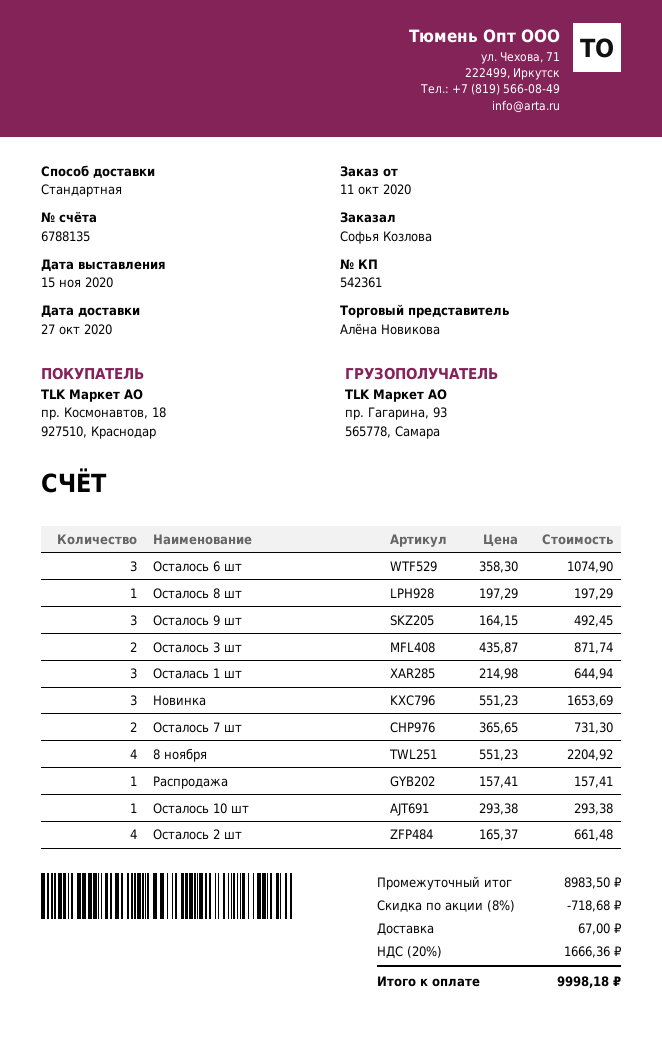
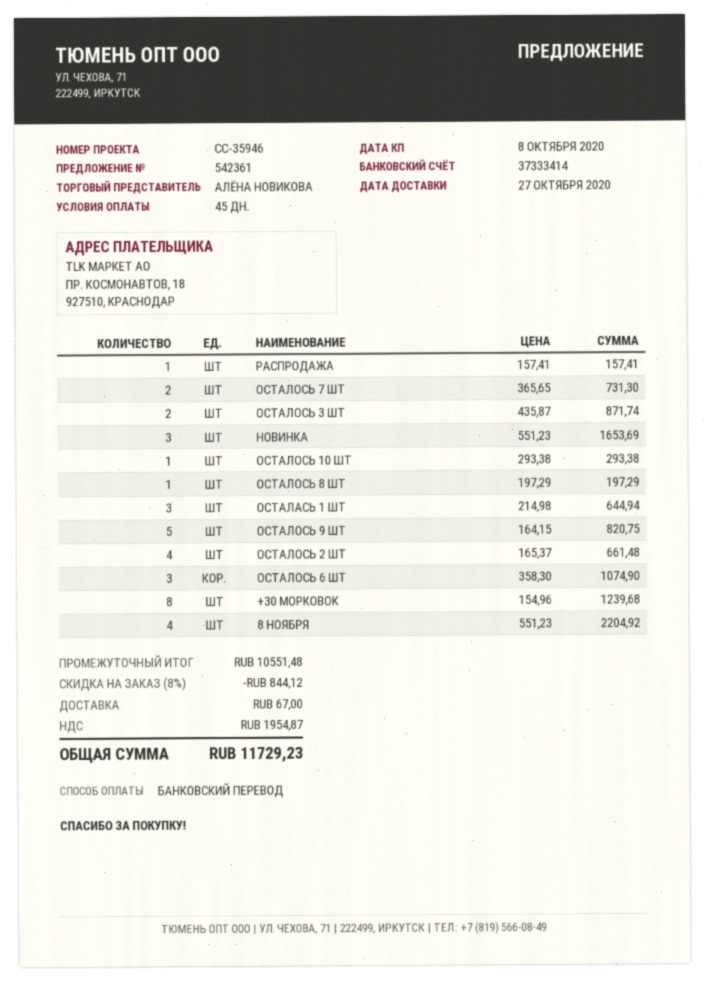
Осталось 9 шт: 3 x 164.15 = 492.45 -> 5 x 164.15 = 820.75
+30 МОРКОВОК: none -> 8 x 154.96 = 1239.68
subtotal: 8983.50 -> 10551.48
discount: 8% = 718.68 -> 8% = 844.12
tax: 1666.36 -> 1954.87
total: 9998.18 -> 11729.23

